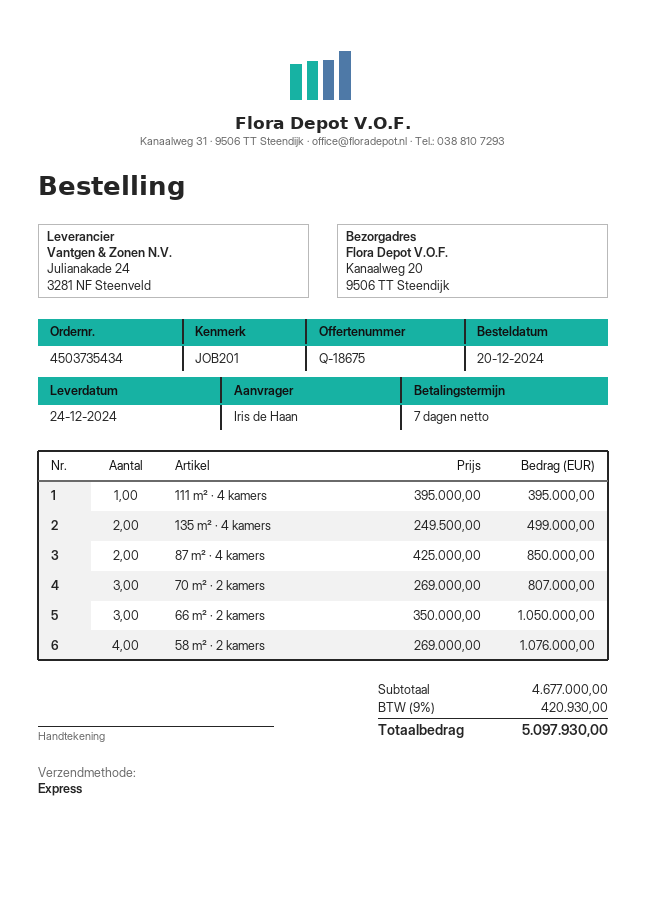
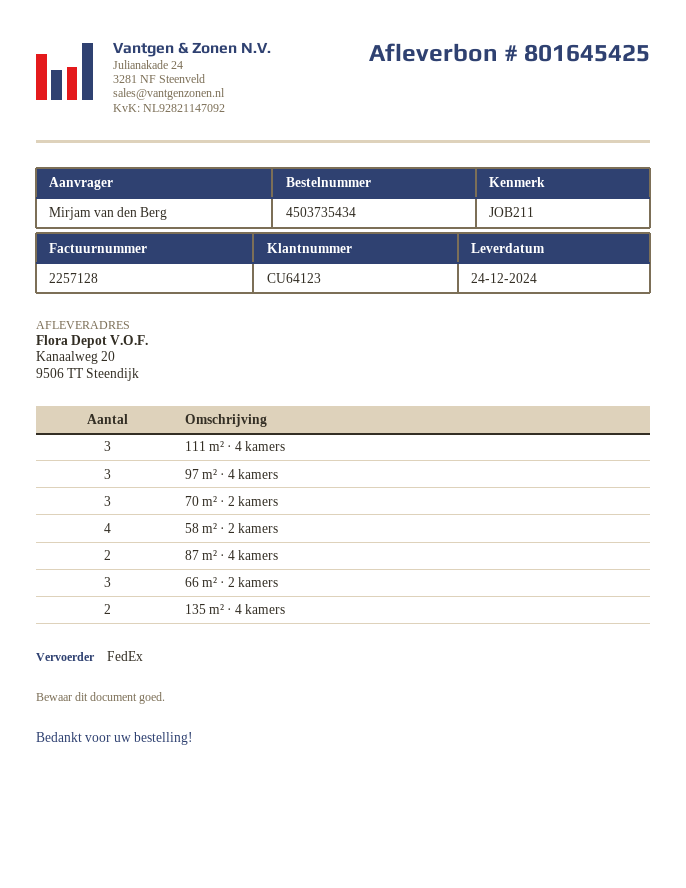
reference: JOB201 -> JOB211
ordered by: Iris de Haan -> Mirjam van den Berg
shipping method: express -> FedEx
111 m² · 4 kamers: 1 -> 3
97 m² · 4 kamers: none -> 3

